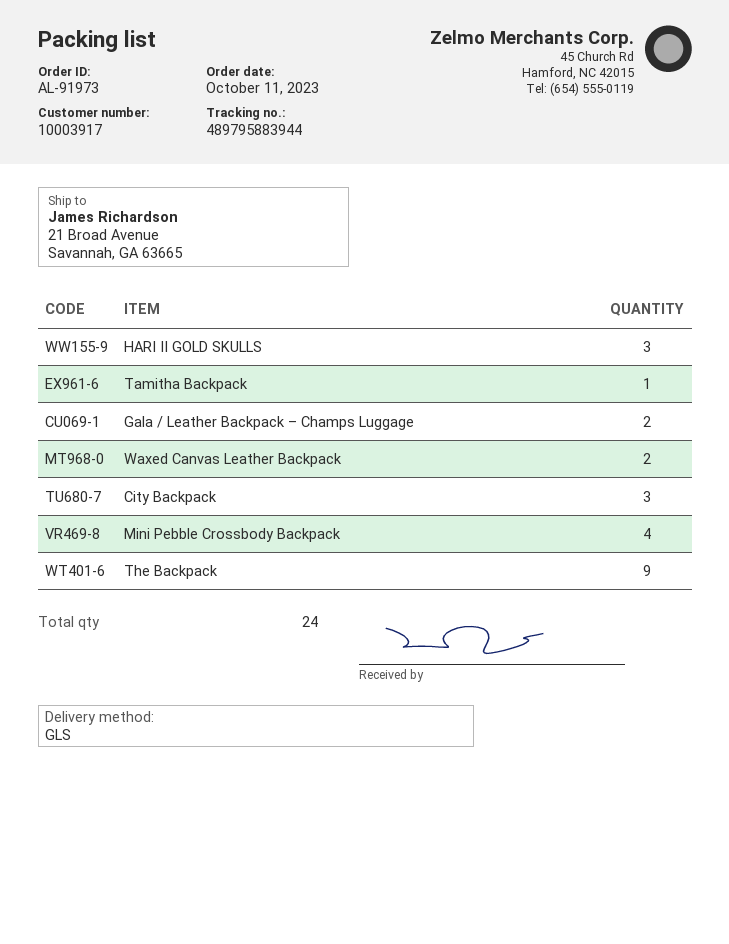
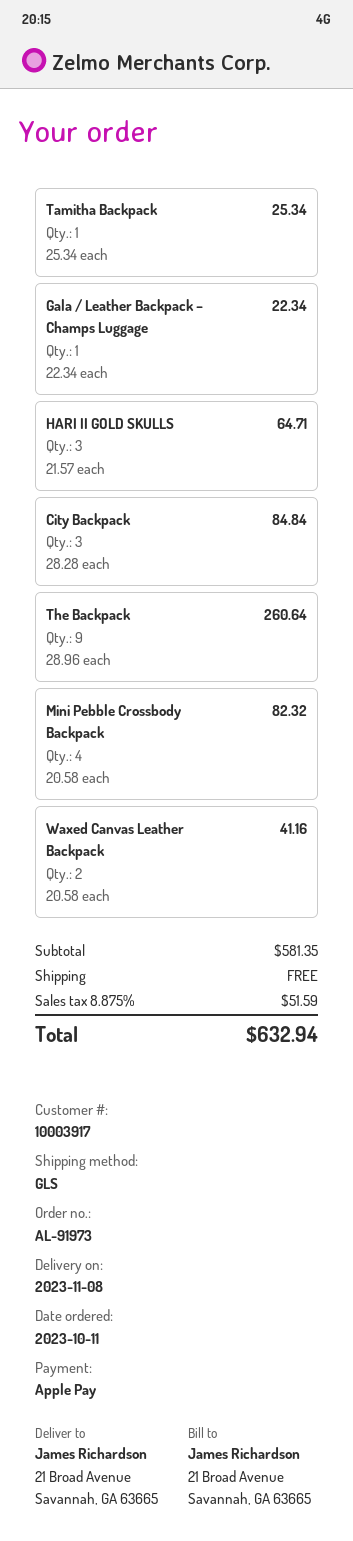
Gala / Leather Backpack – Champs Luggage: 2 -> 1

